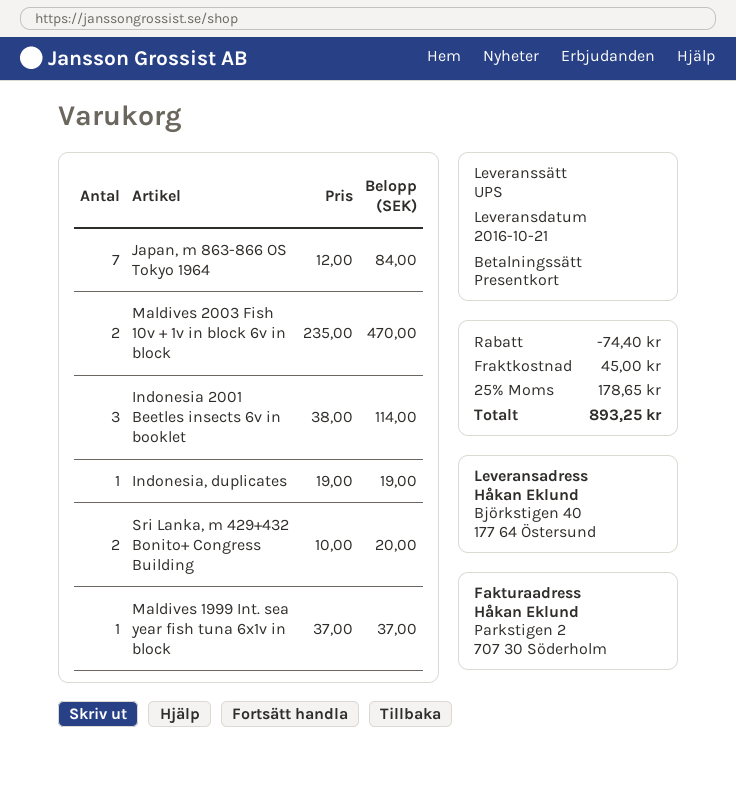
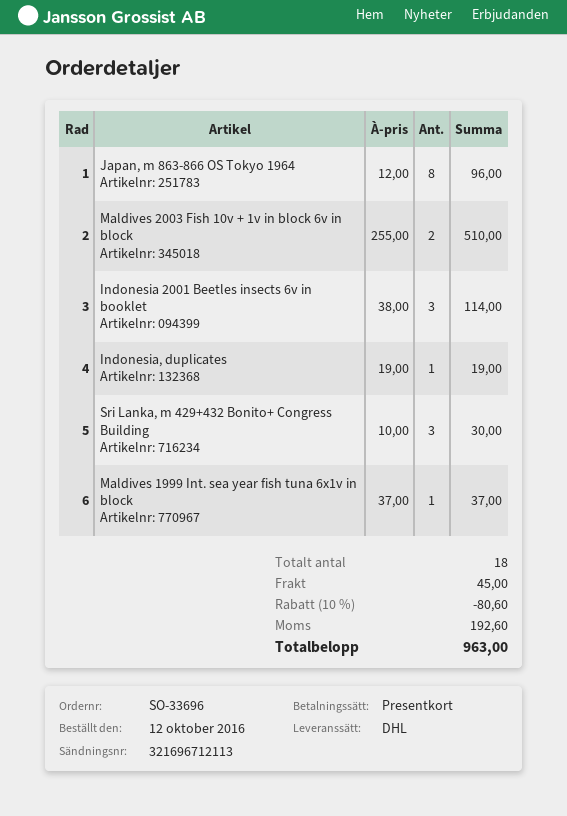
shipping method: UPS -> DHL
Japan, m 863-866 OS Tokyo 1964: 7 x 12.00 = 84.00 -> 8 x 12.00 = 96.00
Maldives 2003 Fish 10v + 1v in block 6v in block: 2 x 235.00 = 470.00 -> 2 x 255.00 = 510.00
Sri Lanka, m 429+432 Bonito+ Congress Building: 2 x 10.00 = 20.00 -> 3 x 10.00 = 30.00
discount: 74.40 -> 80.60
tax: 178.65 -> 192.60
total: 893.25 -> 963.00

